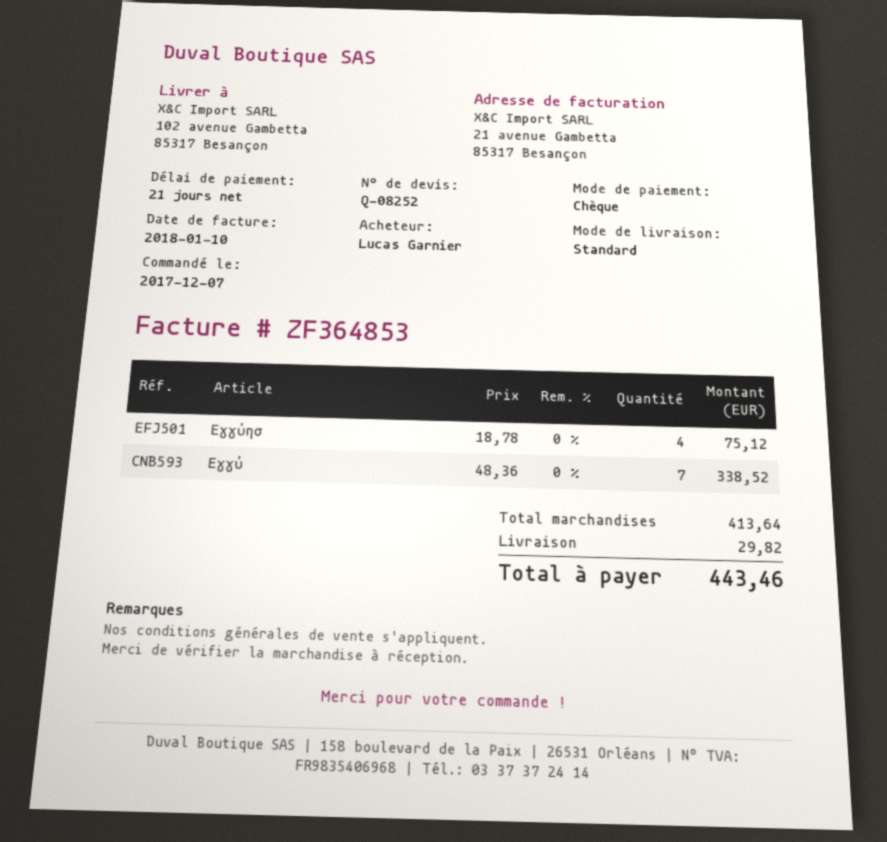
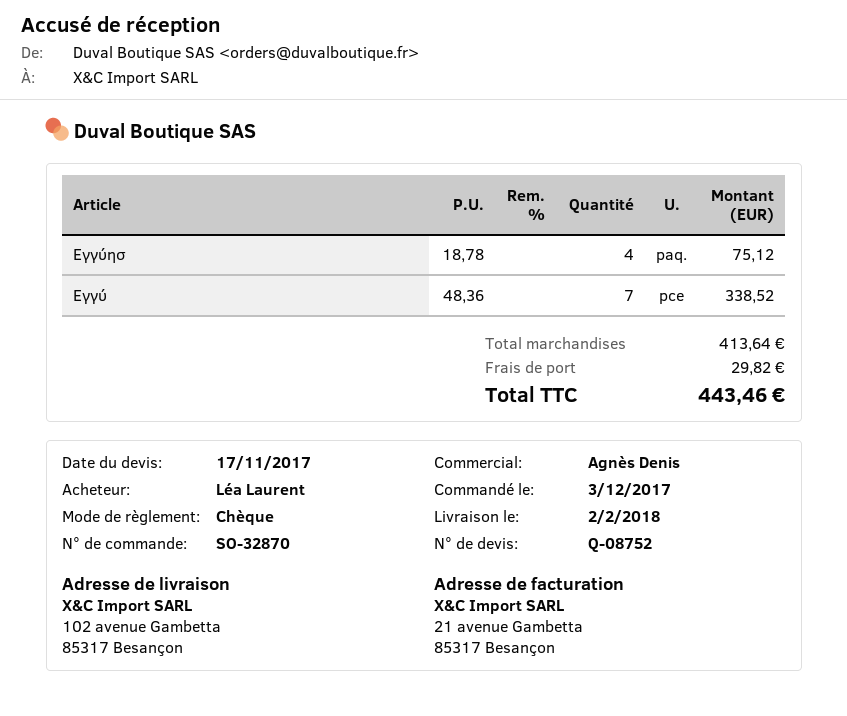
quote number: Q-08252 -> Q-08752
order date: 2017-12-07 -> 2017-12-03
ordered by: Lucas Garnier -> Léa Laurent

